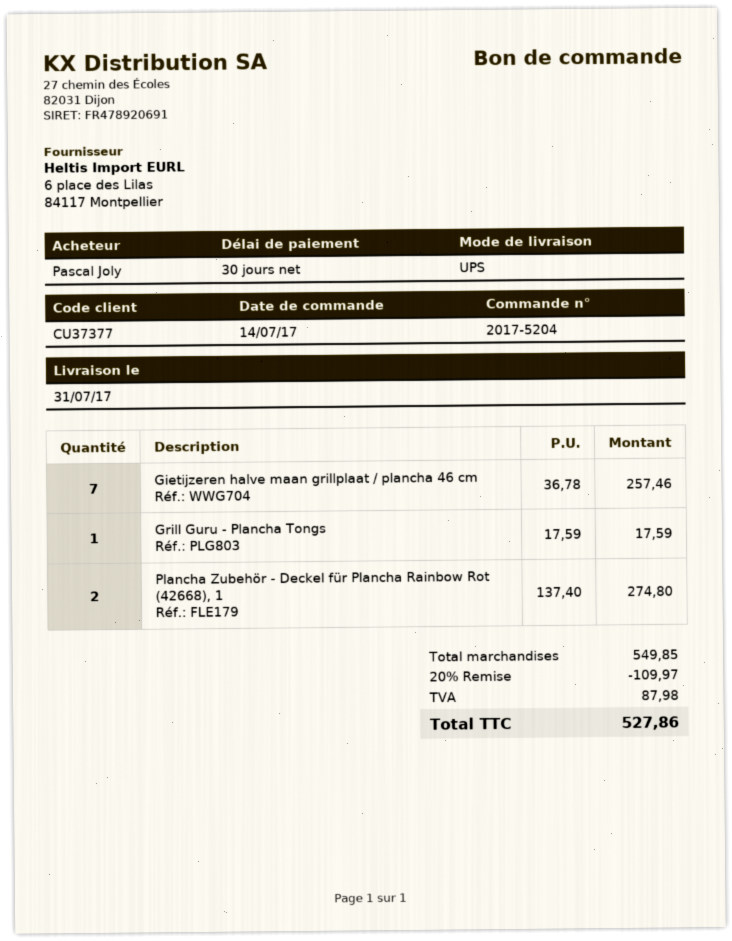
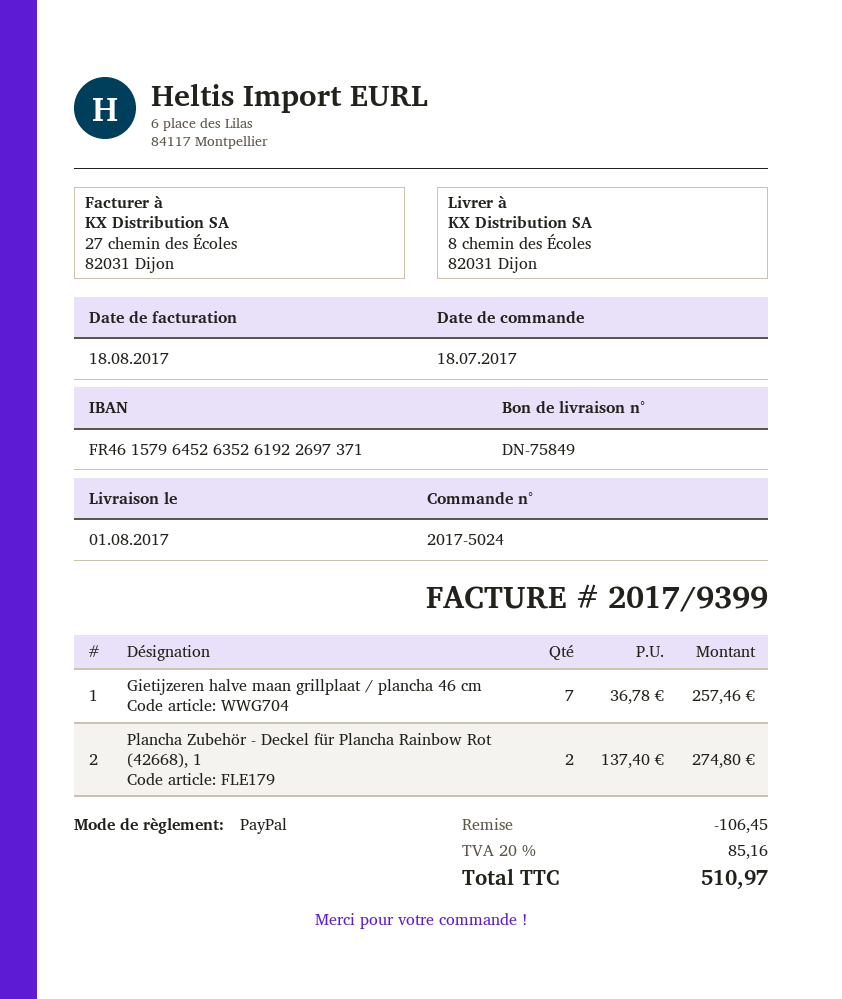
order number: 2017-5204 -> 2017-5024
order date: 2017-07-14 -> 2017-07-18
delivery date: 2017-07-31 -> 2017-08-01
Grill Guru - Plancha Tongs: 1 x 17.59 = 17.59 -> none
discount: 109.97 -> 106.45
tax: 87.98 -> 85.16
total: 527.86 -> 510.97

